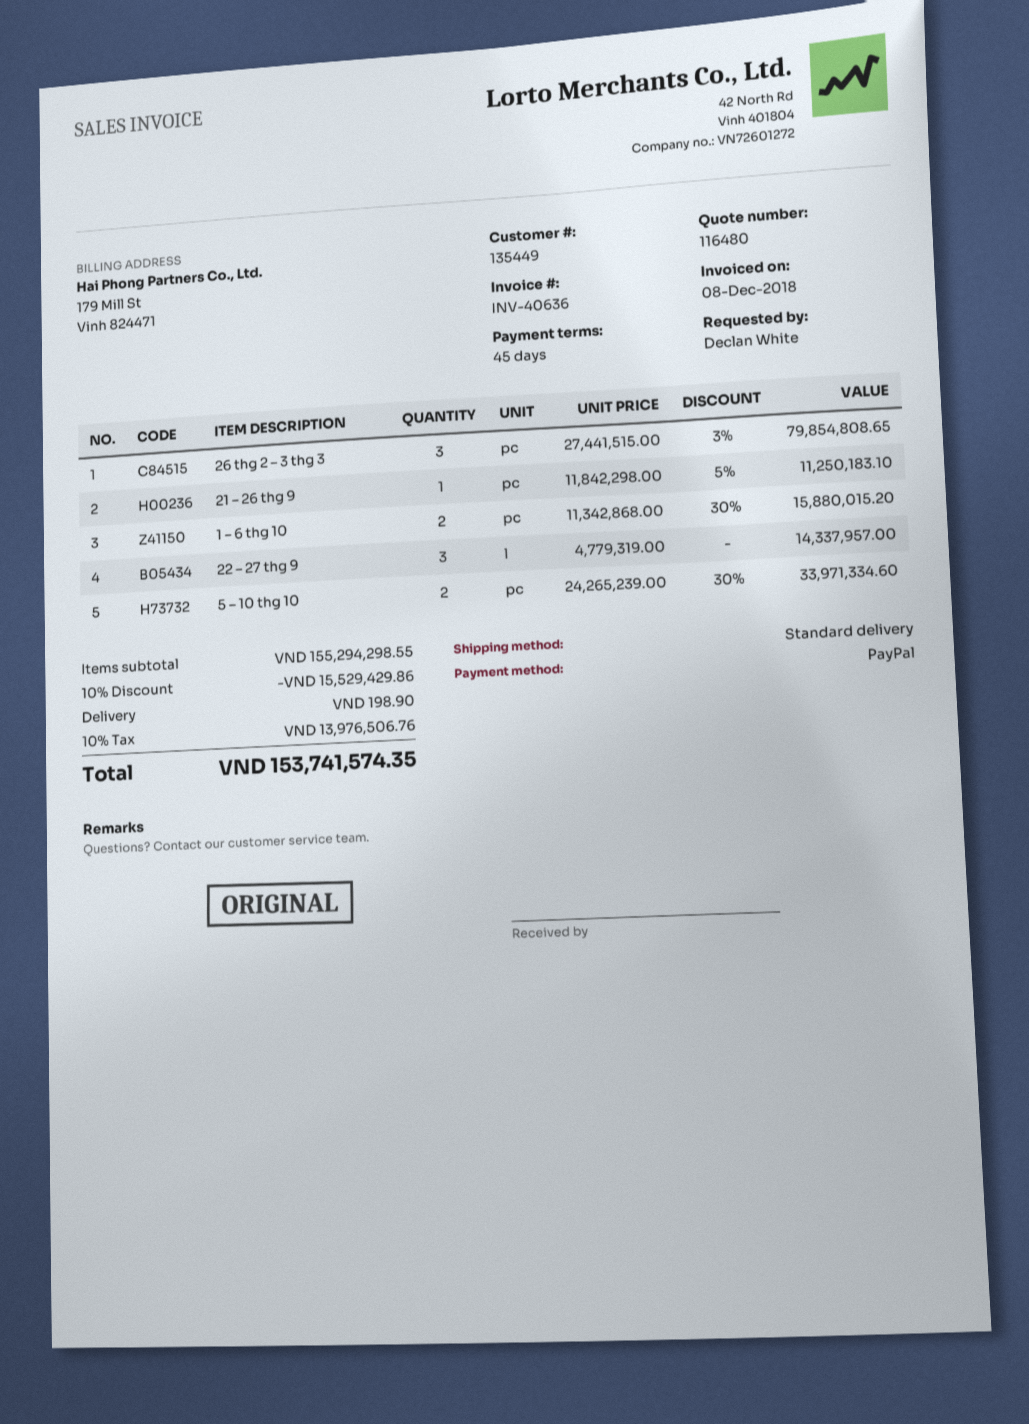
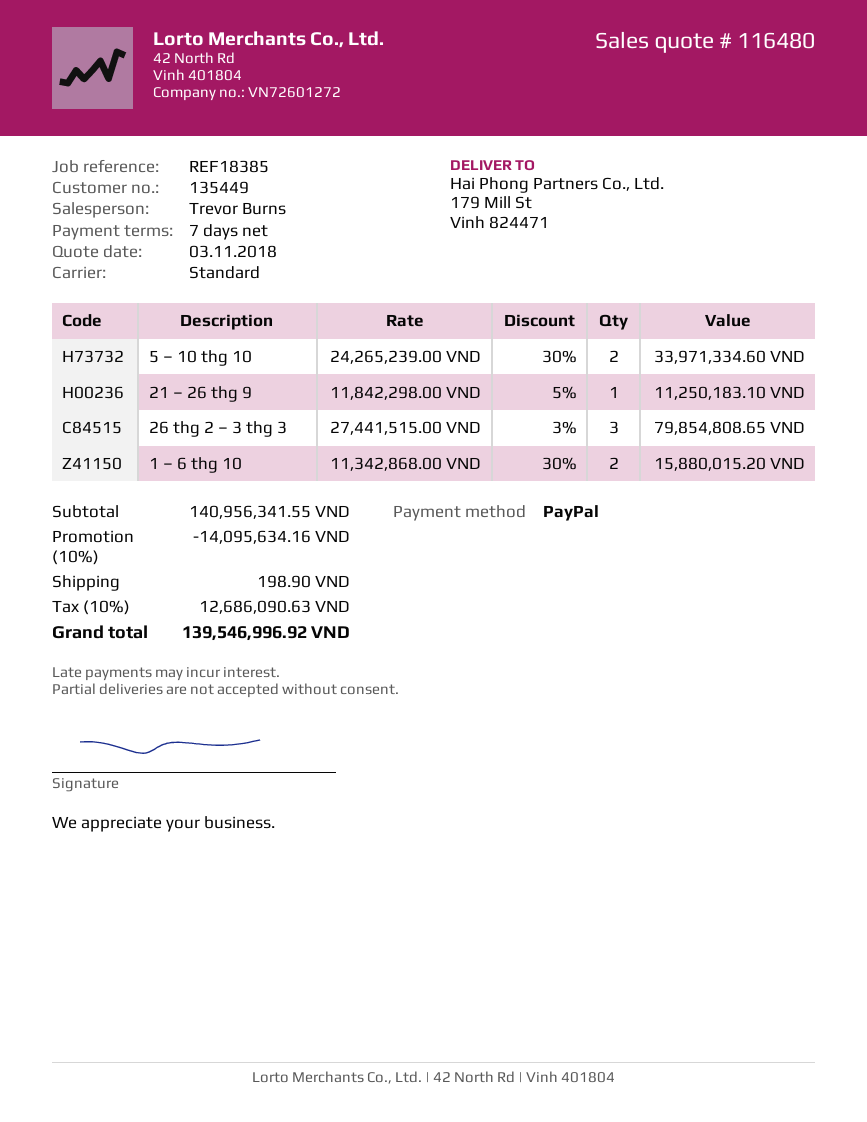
payment terms: 45 days -> 7 days
22 – 27 thg 9: 3 x 4779319.00 = 14337957.00 -> none
subtotal: 155294298.55 -> 140956341.55
discount: 10% = 15529429.86 -> 10% = 14095634.16
tax: 10% = 13976506.76 -> 10% = 12686090.63
total: 153741574.35 -> 139546996.92

